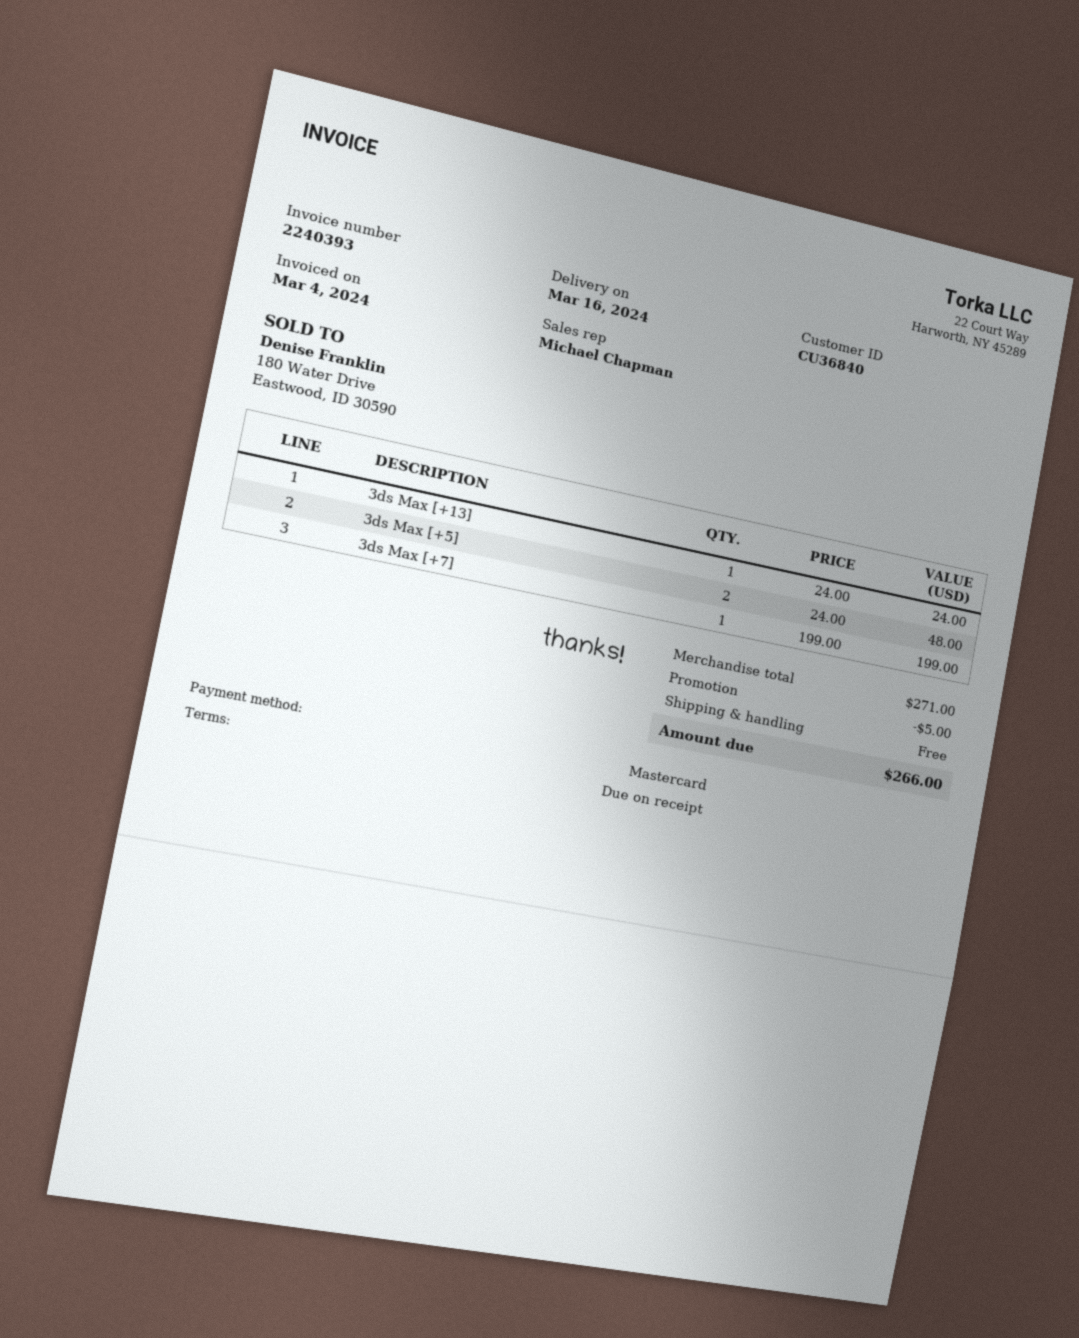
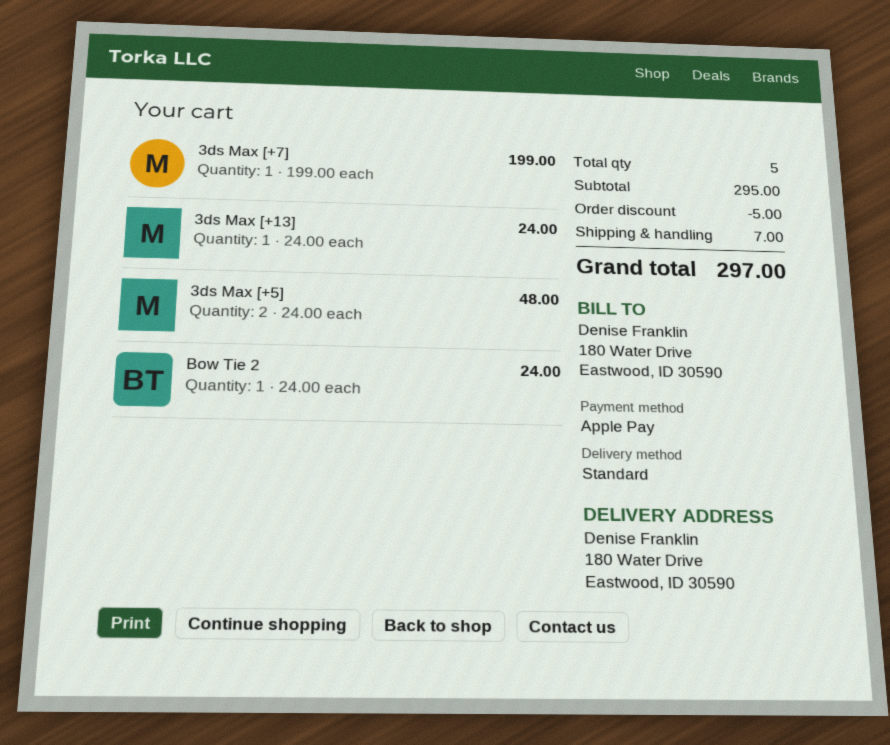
payment method: Mastercard -> Apple Pay
Bow Tie 2: none -> 1 x 24.00 = 24.00
subtotal: 271.00 -> 295.00
shipping: 0.00 -> 7.00
total: 266.00 -> 297.00

